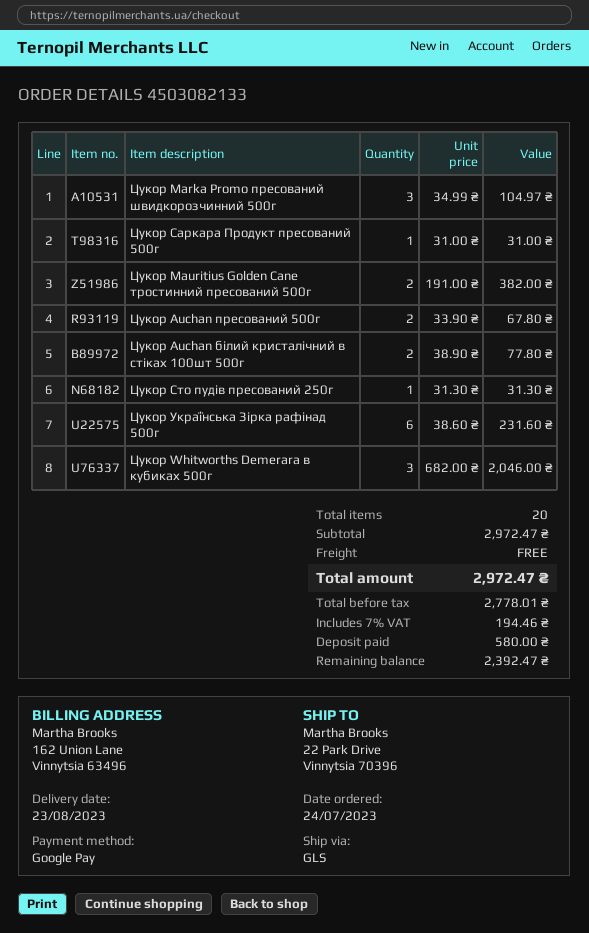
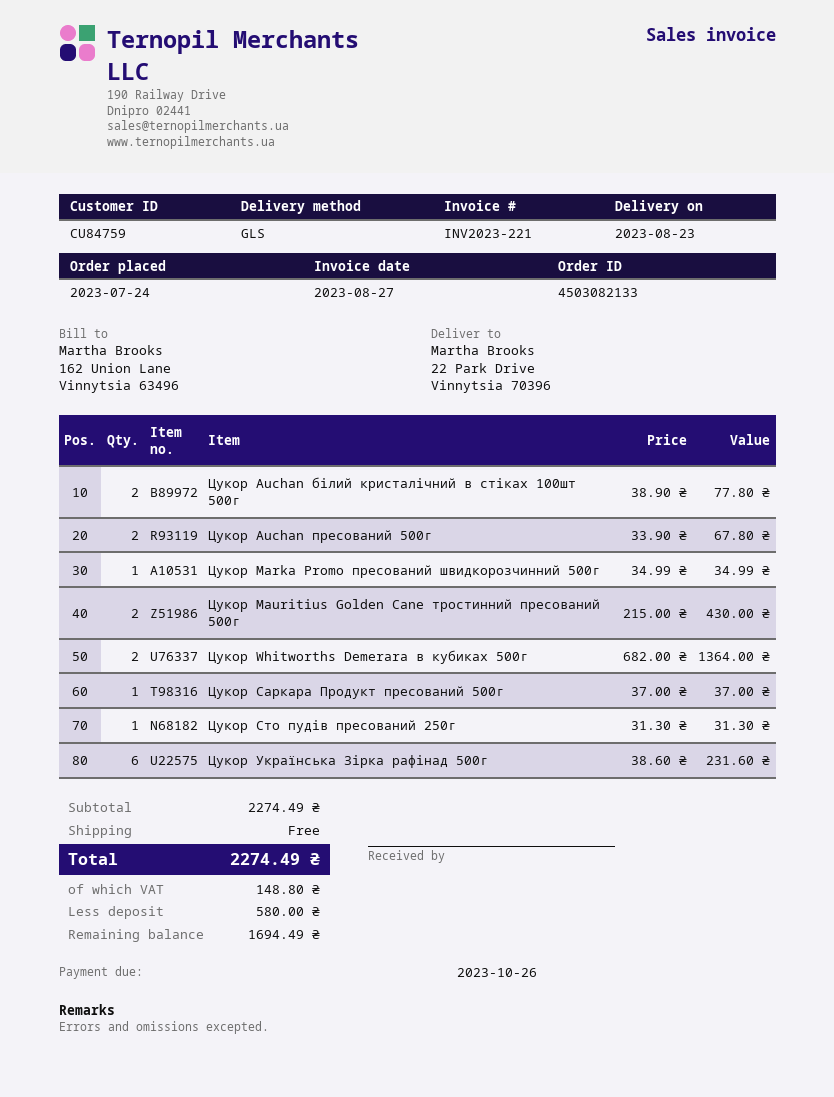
Цукор Marka Promo пресований швидкорозчинний 500г: 3 x 34.99 = 104.97 -> 1 x 34.99 = 34.99
Цукор Саркара Продукт пресований 500г: 1 x 31.00 = 31.00 -> 1 x 37.00 = 37.00
Цукор Mauritius Golden Cane тростинний пресований 500г: 2 x 191.00 = 382.00 -> 2 x 215.00 = 430.00
Цукор Whitworths Demerara в кубиках 500г: 3 x 682.00 = 2046.00 -> 2 x 682.00 = 1364.00
subtotal: 2972.47 -> 2274.49
tax: 194.46 -> 148.80
total: 2972.47 -> 2274.49
balance: 2392.47 -> 1694.49

